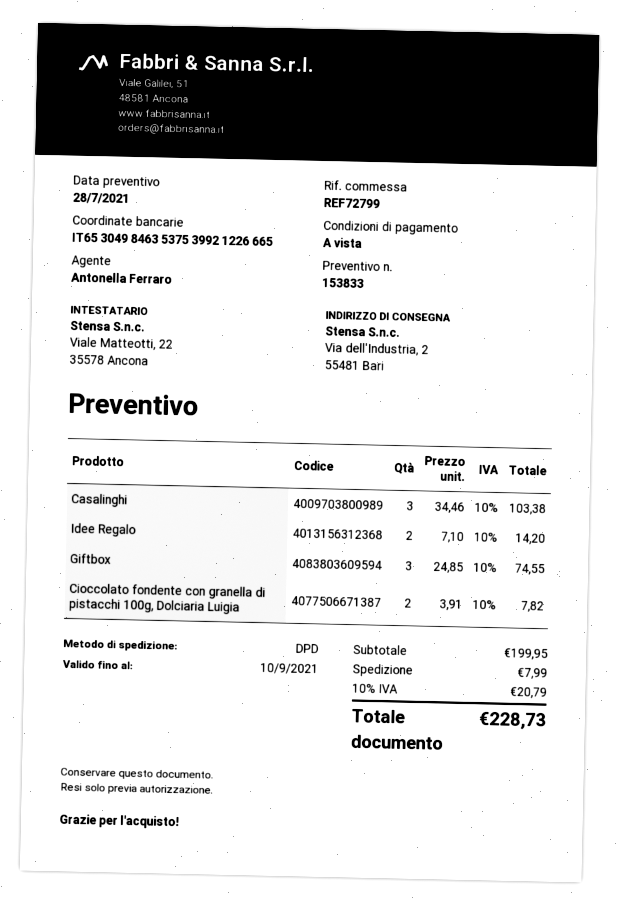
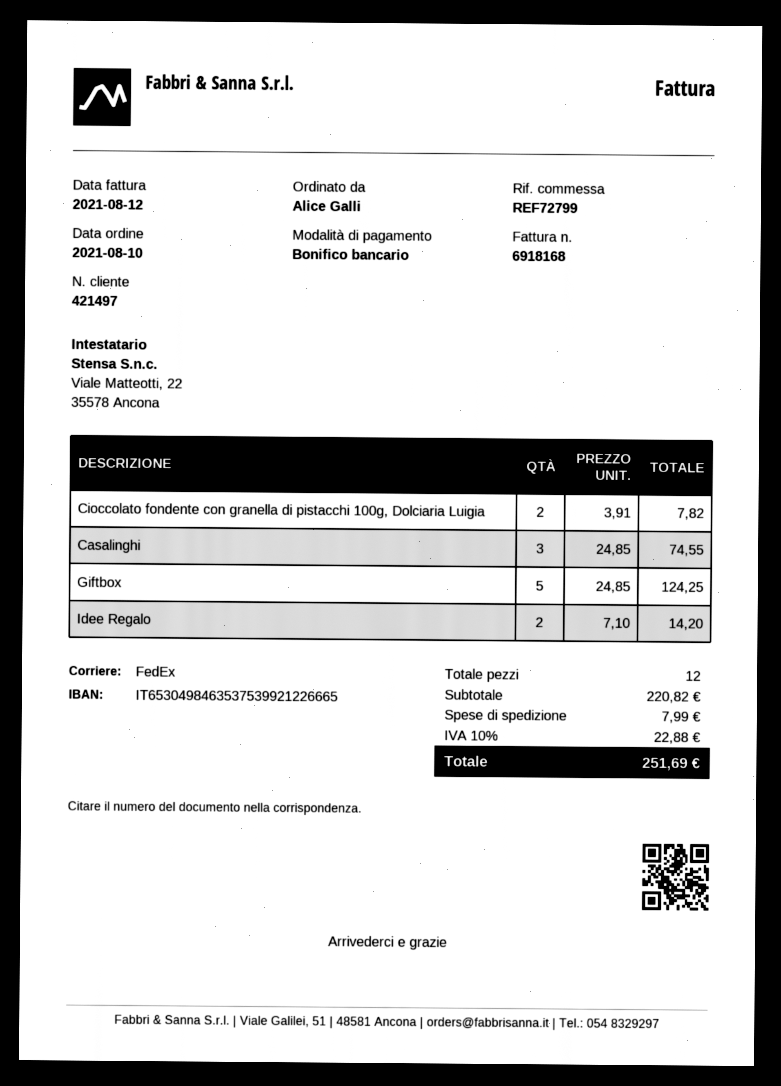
shipping method: DPD -> FedEx
Casalinghi: 3 x 34.46 = 103.38 -> 3 x 24.85 = 74.55
Giftbox: 3 x 24.85 = 74.55 -> 5 x 24.85 = 124.25
subtotal: 199.95 -> 220.82
tax: 10% = 20.79 -> 10% = 22.88
total: 228.73 -> 251.69

